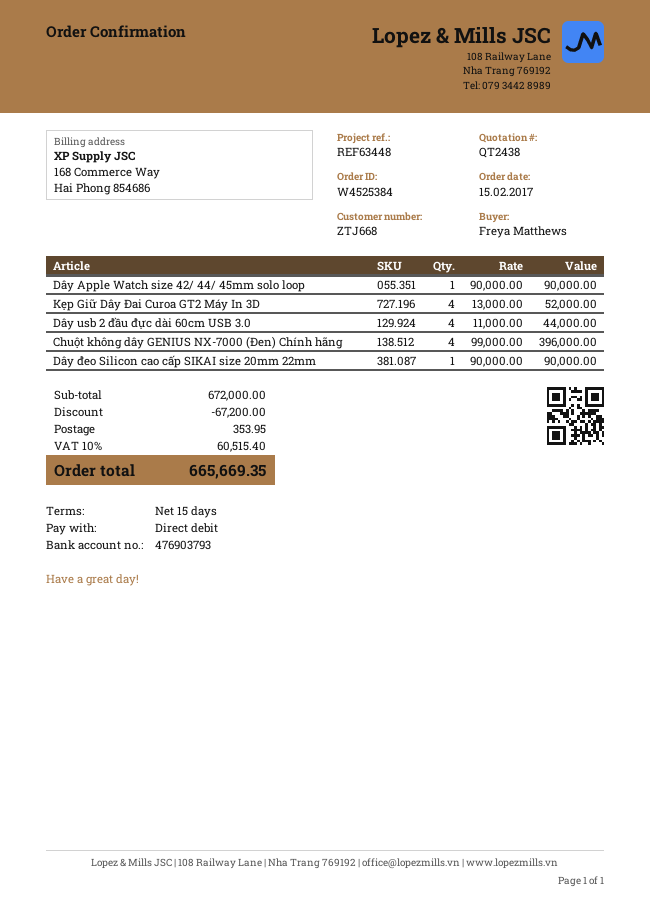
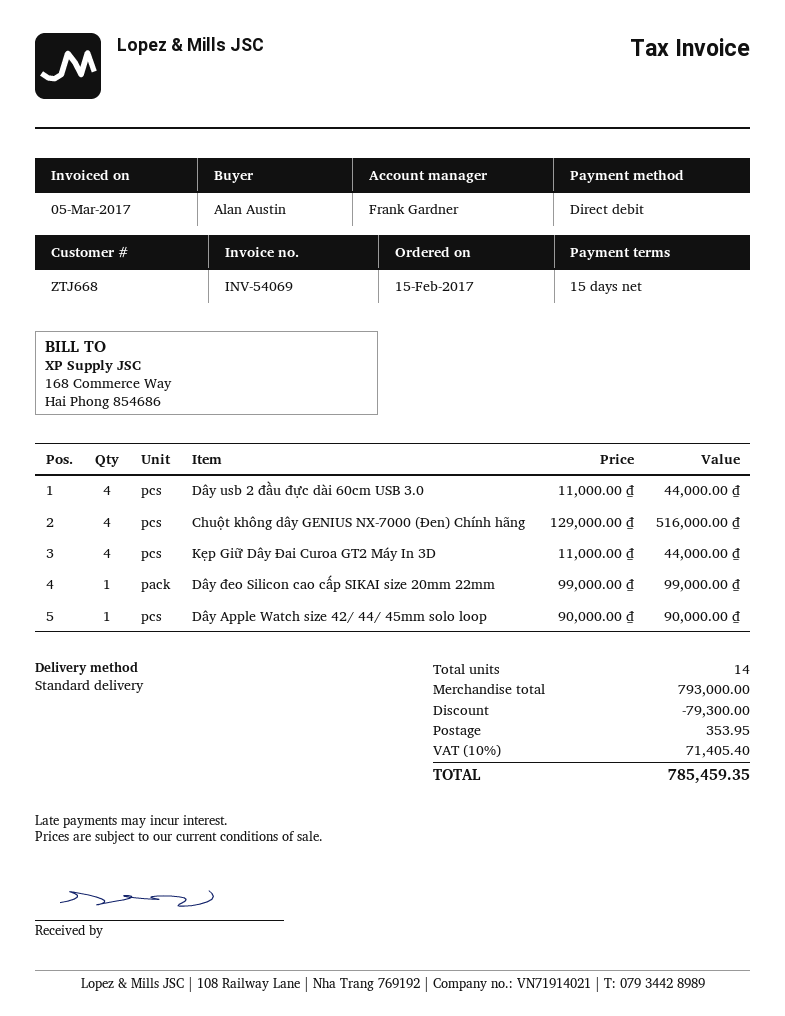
ordered by: Freya Matthews -> Alan Austin
Kẹp Giữ Dây Đai Curoa GT2 Máy In 3D: 4 x 13000.00 = 52000.00 -> 4 x 11000.00 = 44000.00
Chuột không dây GENIUS NX-7000 (Đen) Chính hãng: 4 x 99000.00 = 396000.00 -> 4 x 129000.00 = 516000.00
Dây đeo Silicon cao cấp SIKAI size 20mm 22mm: 1 x 90000.00 = 90000.00 -> 1 x 99000.00 = 99000.00
subtotal: 672000.00 -> 793000.00
discount: 67200.00 -> 79300.00
tax: 10% = 60515.40 -> 10% = 71405.40
total: 665669.35 -> 785459.35

